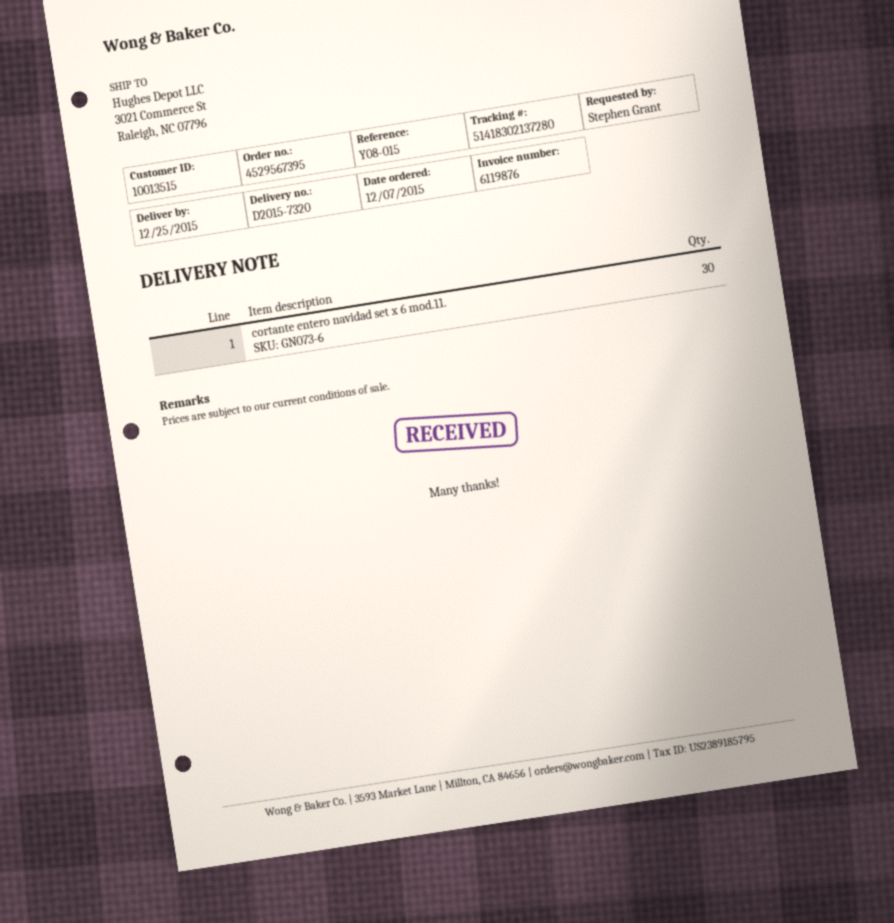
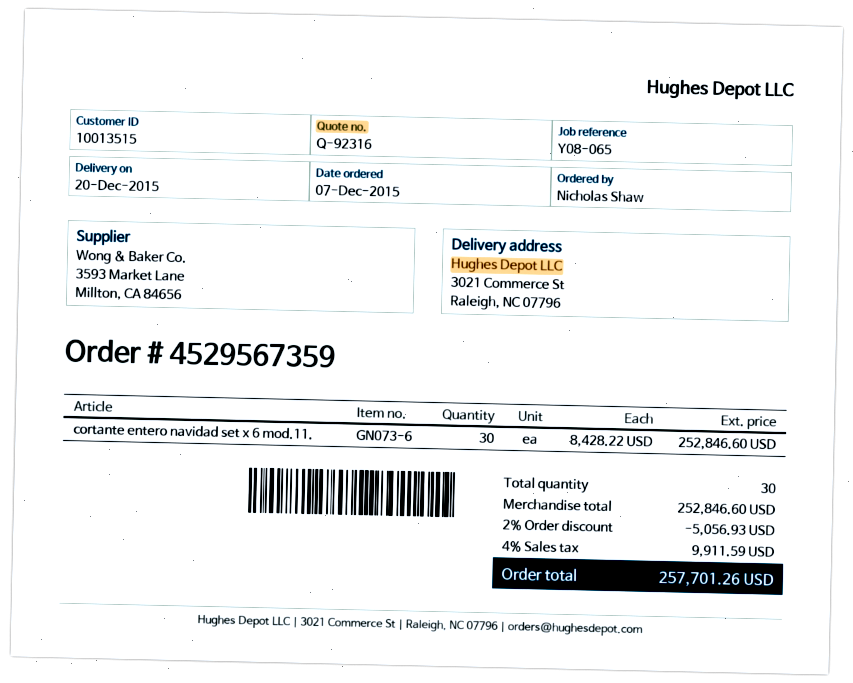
order number: 4529567395 -> 4529567359
delivery date: 2015-12-25 -> 2015-12-20
reference: Y08-015 -> Y08-065
ordered by: Stephen Grant -> Nicholas Shaw

